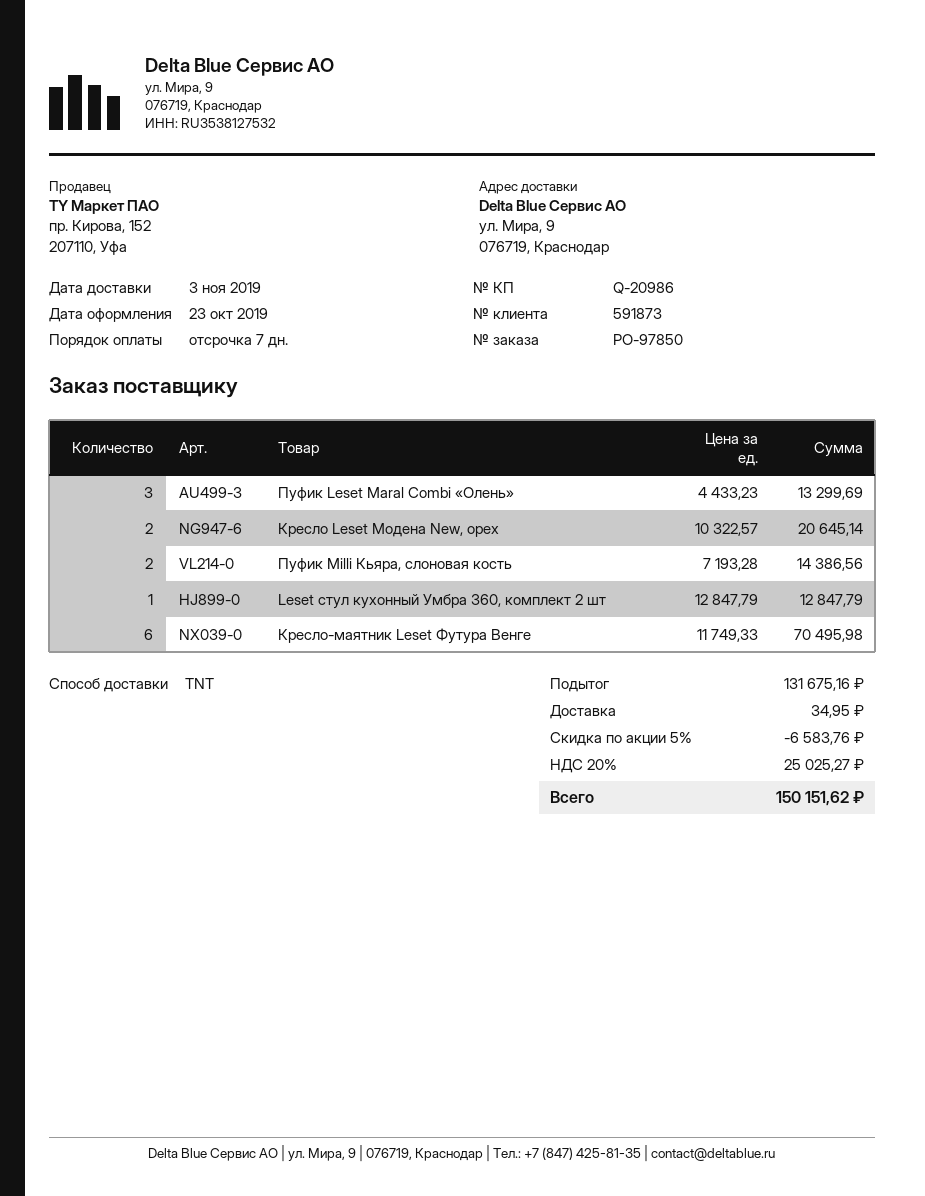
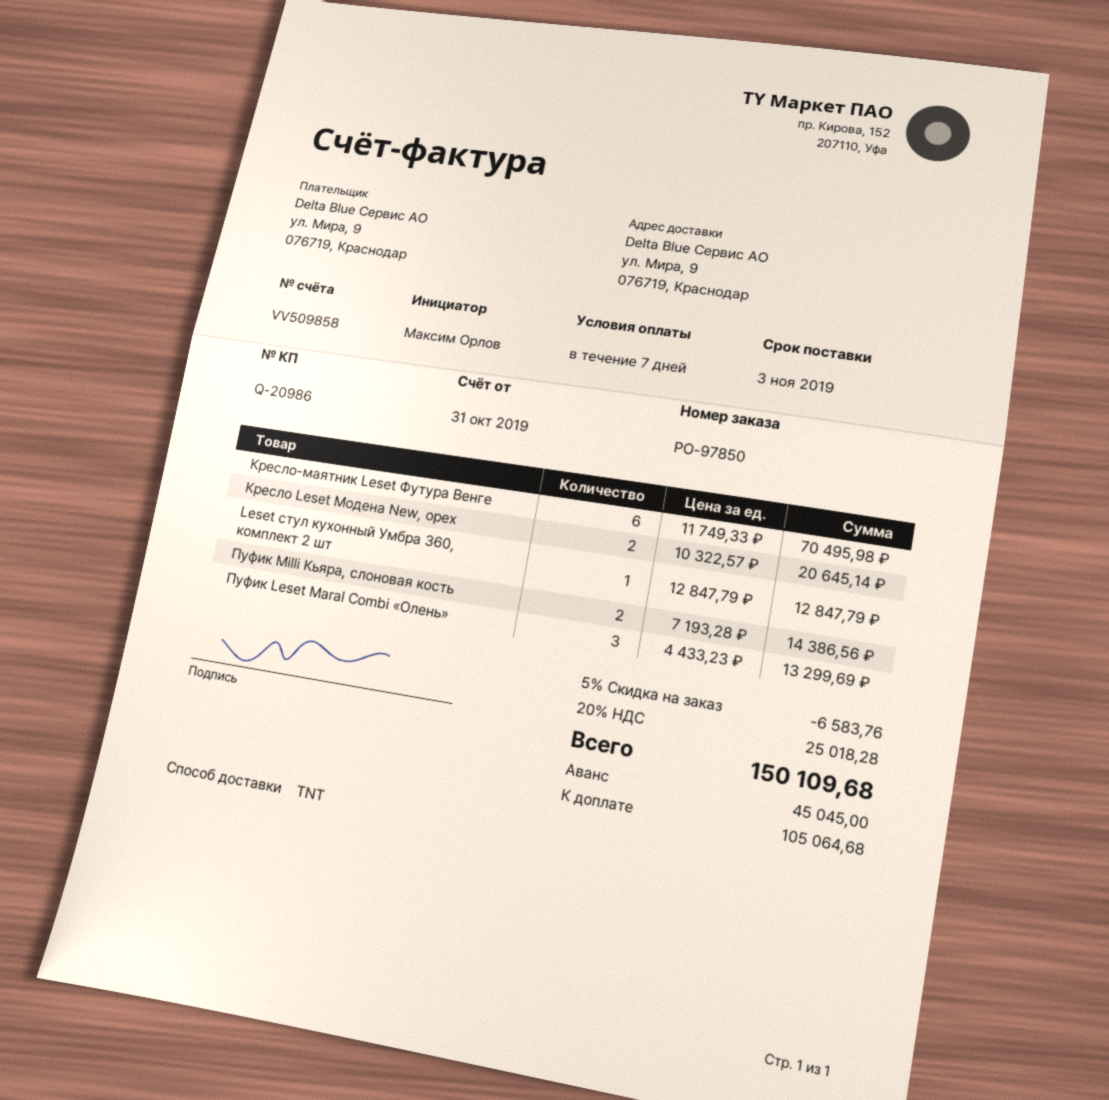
shipping: 34.95 -> none
tax: 20% = 25025.27 -> 20% = 25018.28
total: 150151.62 -> 150109.68

